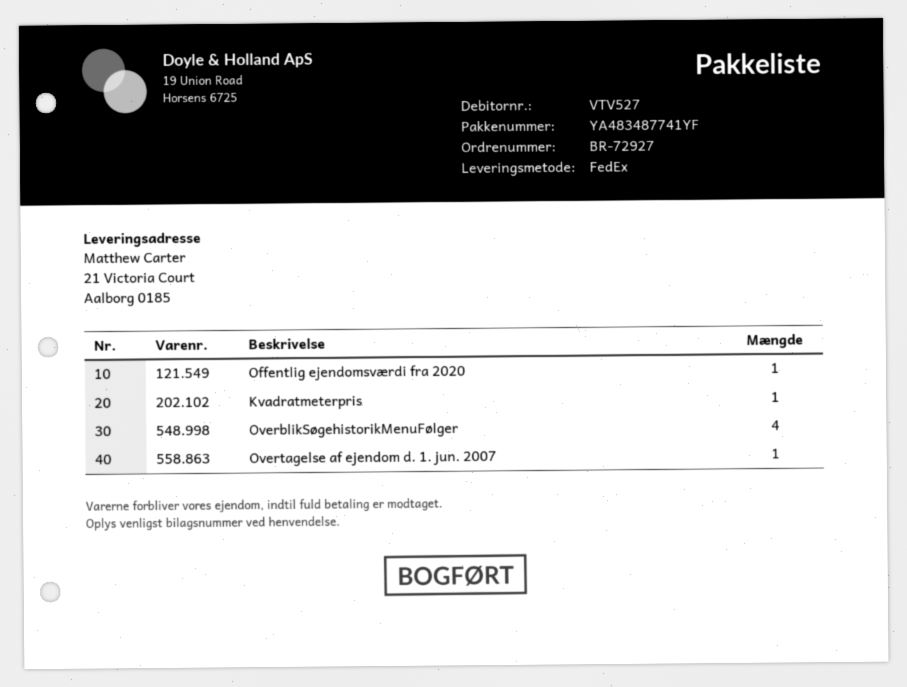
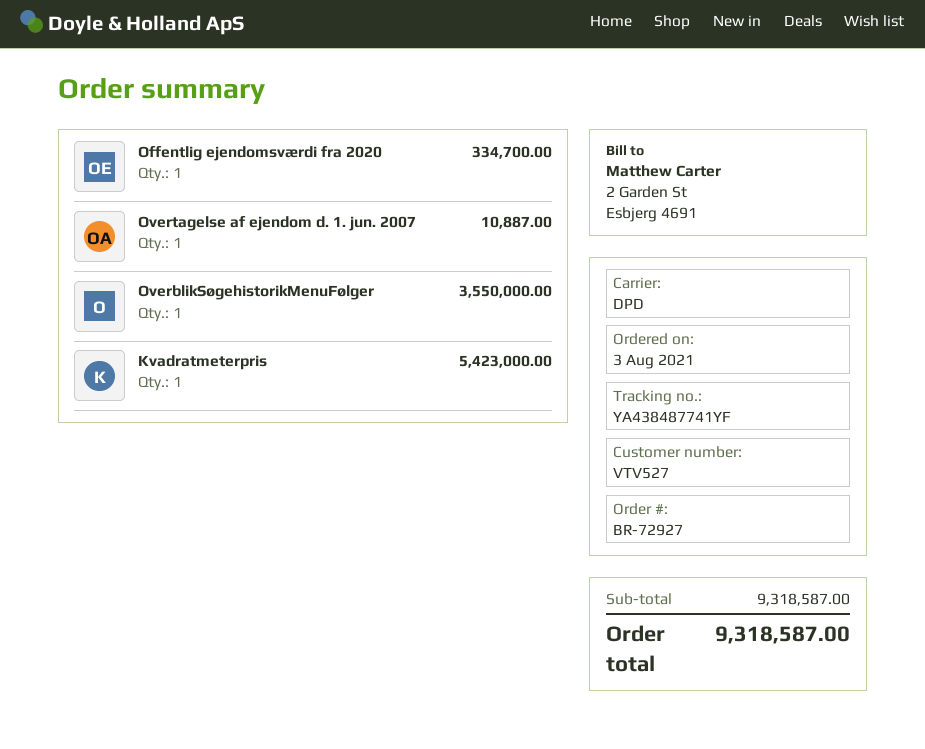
shipping method: FedEx -> DPD
tracking number: YA483487741YF -> YA438487741YF
OverblikSøgehistorikMenuFølger: 4 -> 1

